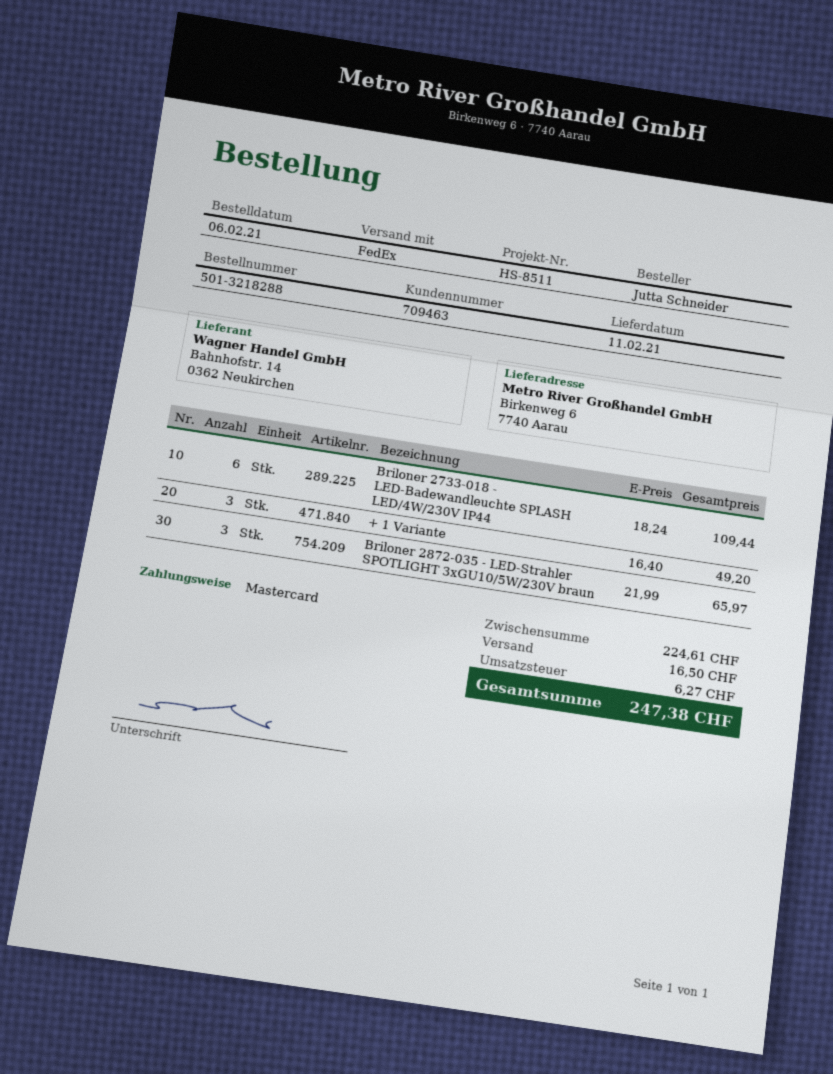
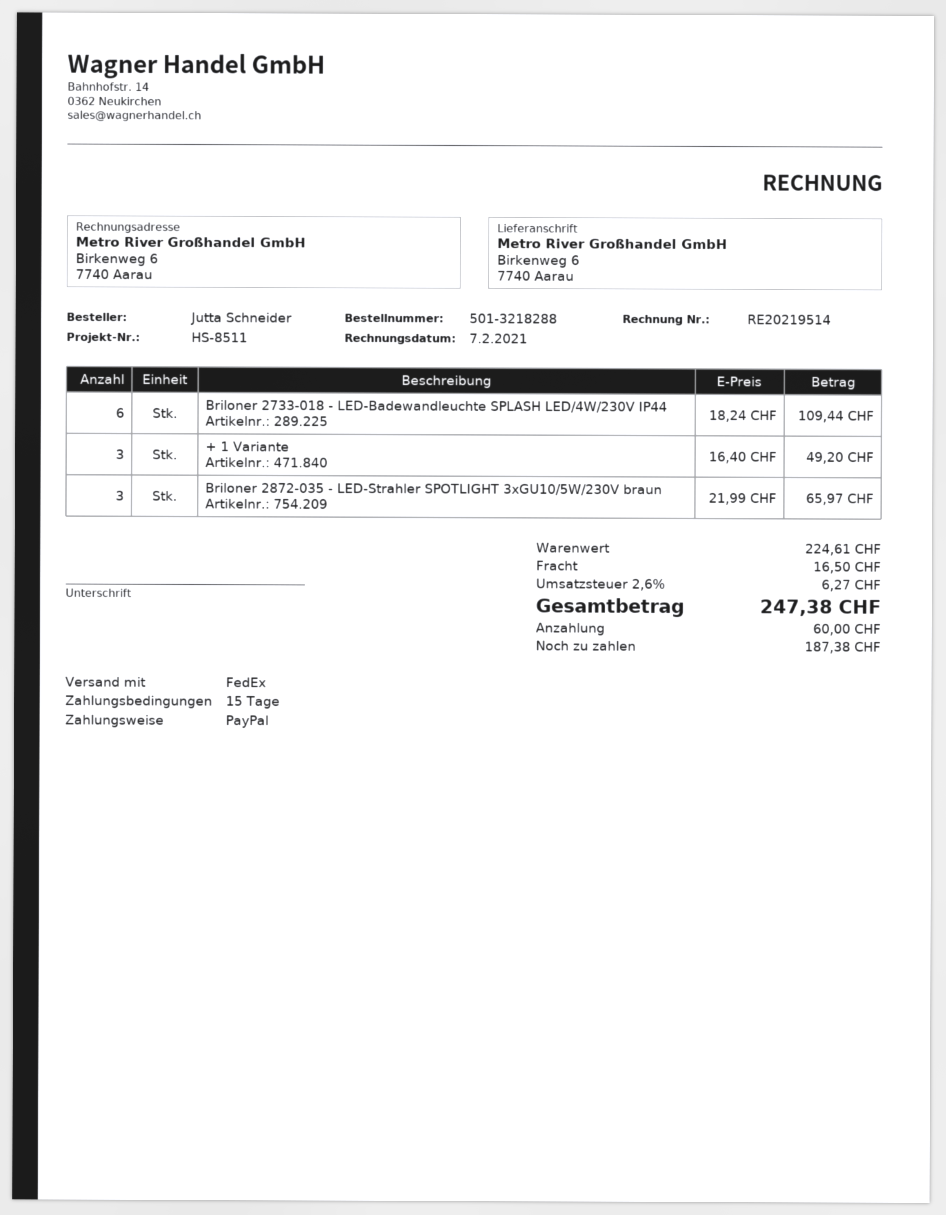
payment method: Mastercard -> PayPal

